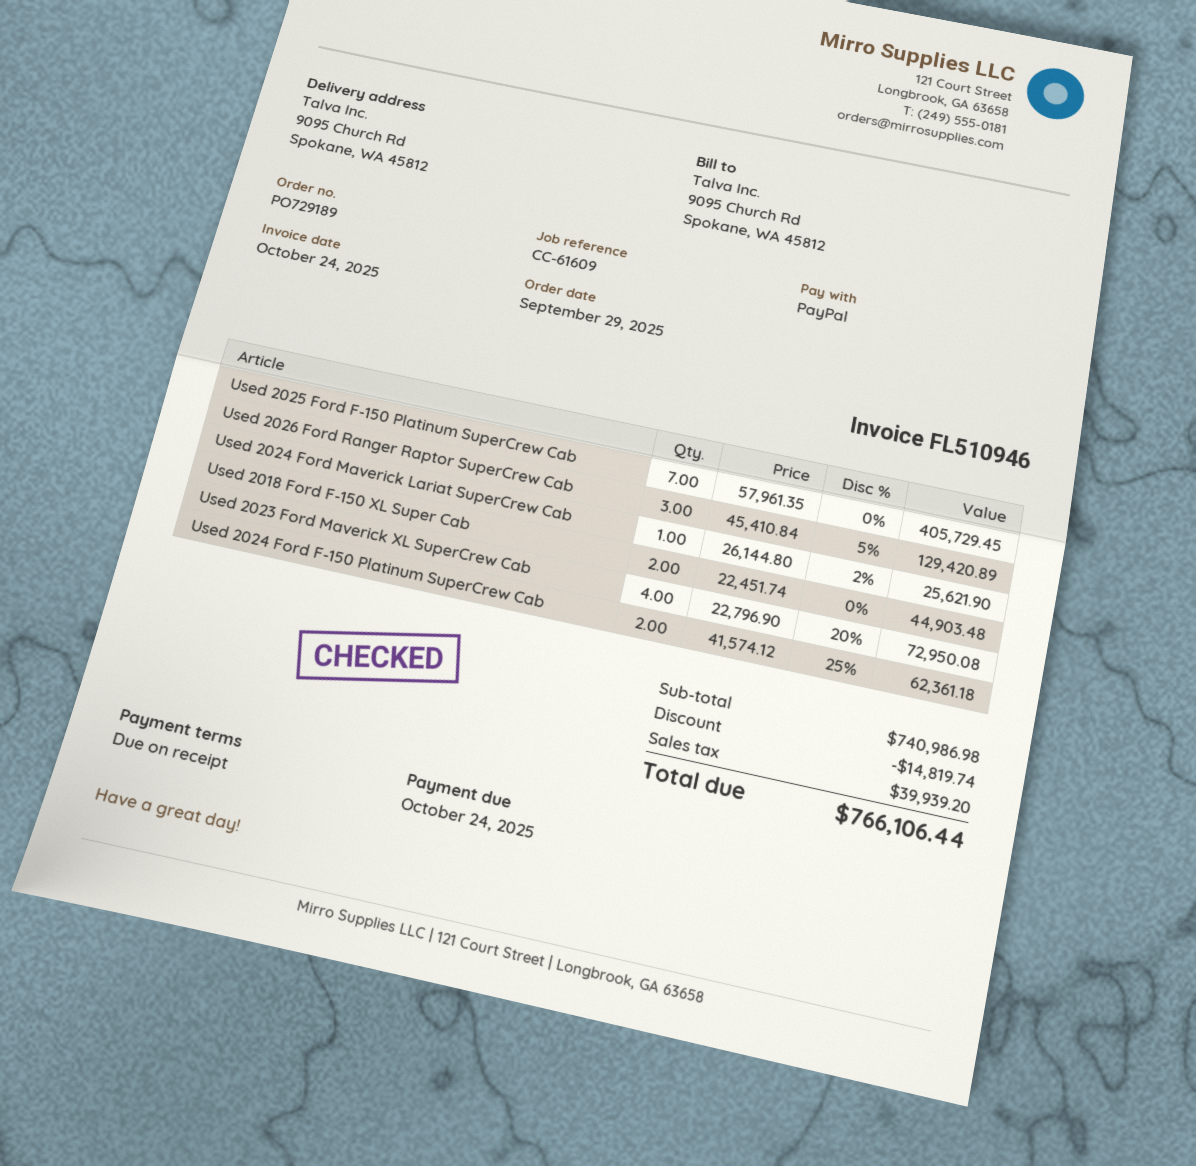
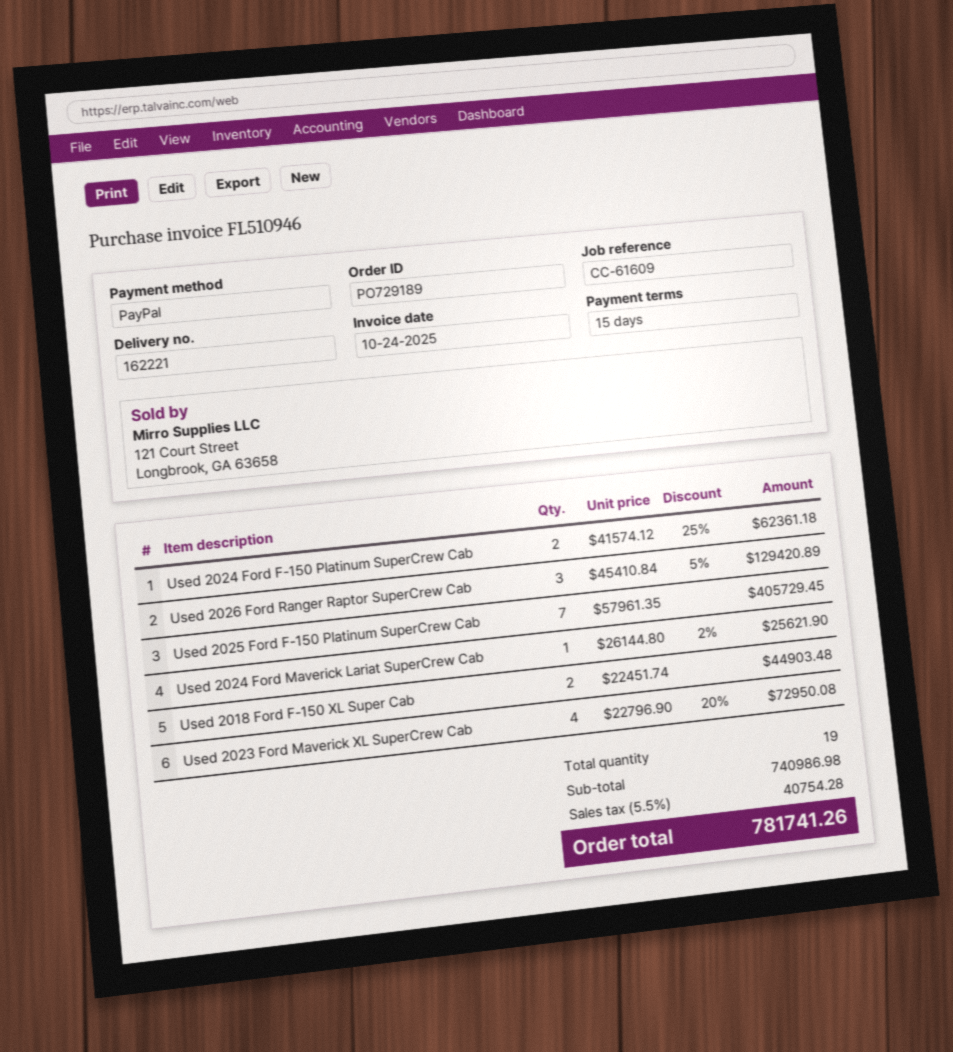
payment terms: on receipt -> 15 days
discount: 14819.74 -> none
tax: 39939.20 -> 40754.28
total: 766106.44 -> 781741.26

